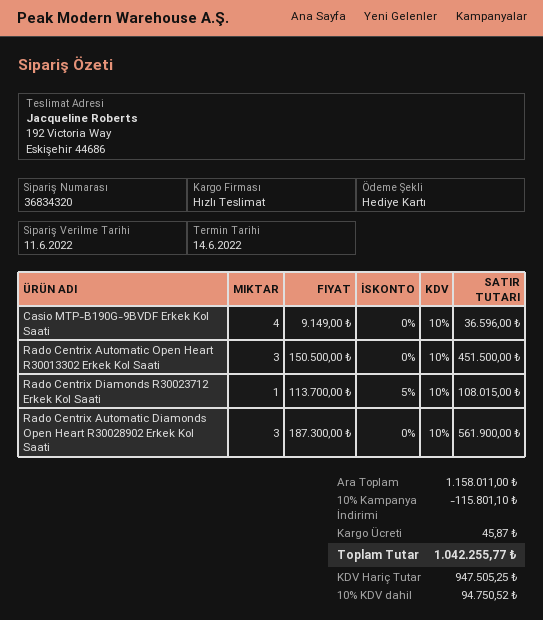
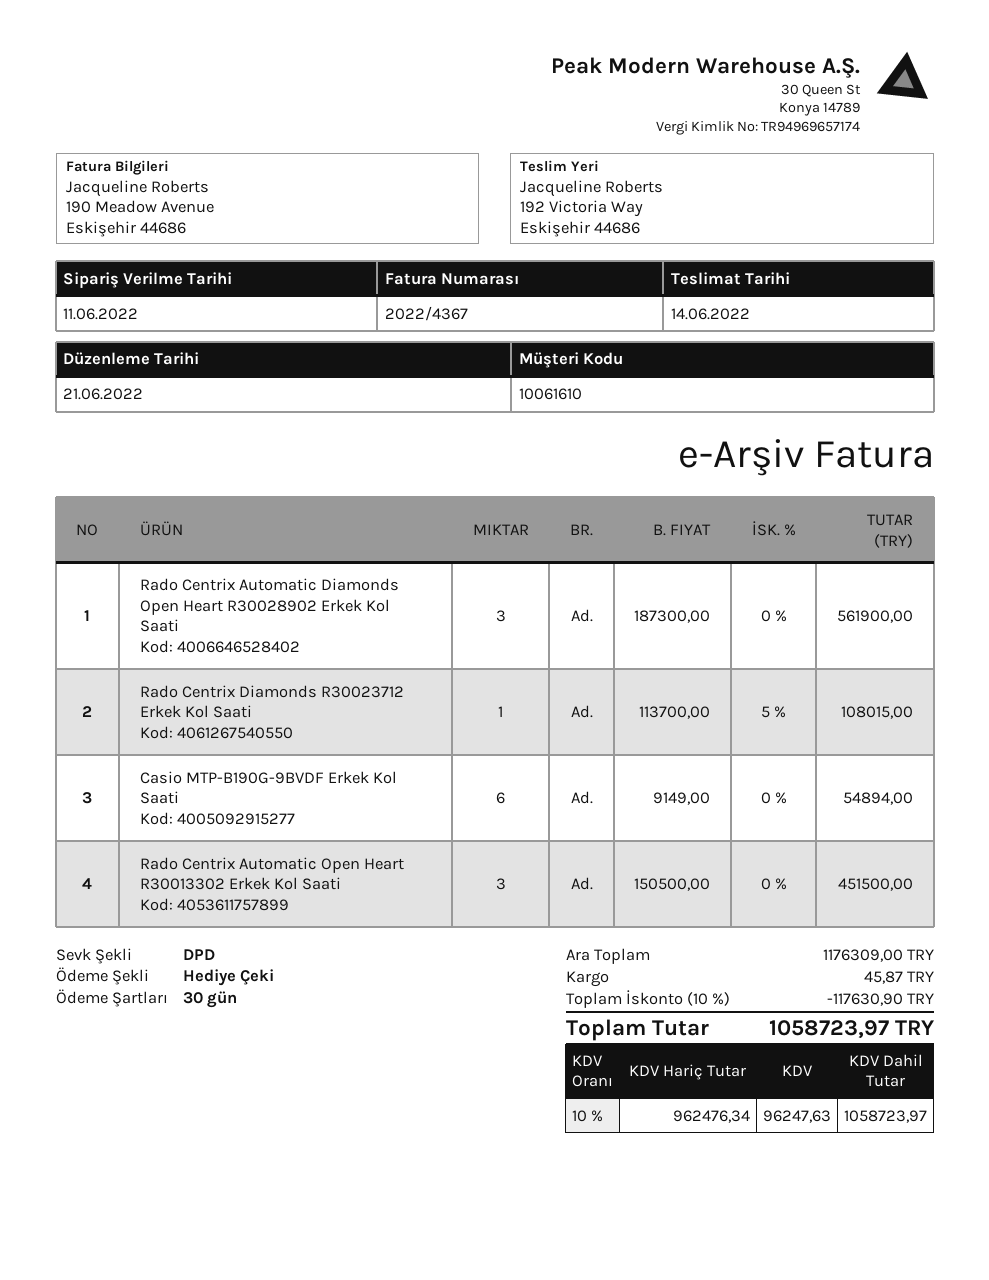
shipping method: express -> DPD
Casio MTP-B190G-9BVDF Erkek Kol Saati: 4 x 9149.00 = 36596.00 -> 6 x 9149.00 = 54894.00
subtotal: 1158011.00 -> 1176309.00
discount: 10% = 115801.10 -> 10% = 117630.90
net: 947505.25 -> 962476.34
tax: 10% = 94750.52 -> 10% = 96247.63
total: 1042255.77 -> 1058723.97

